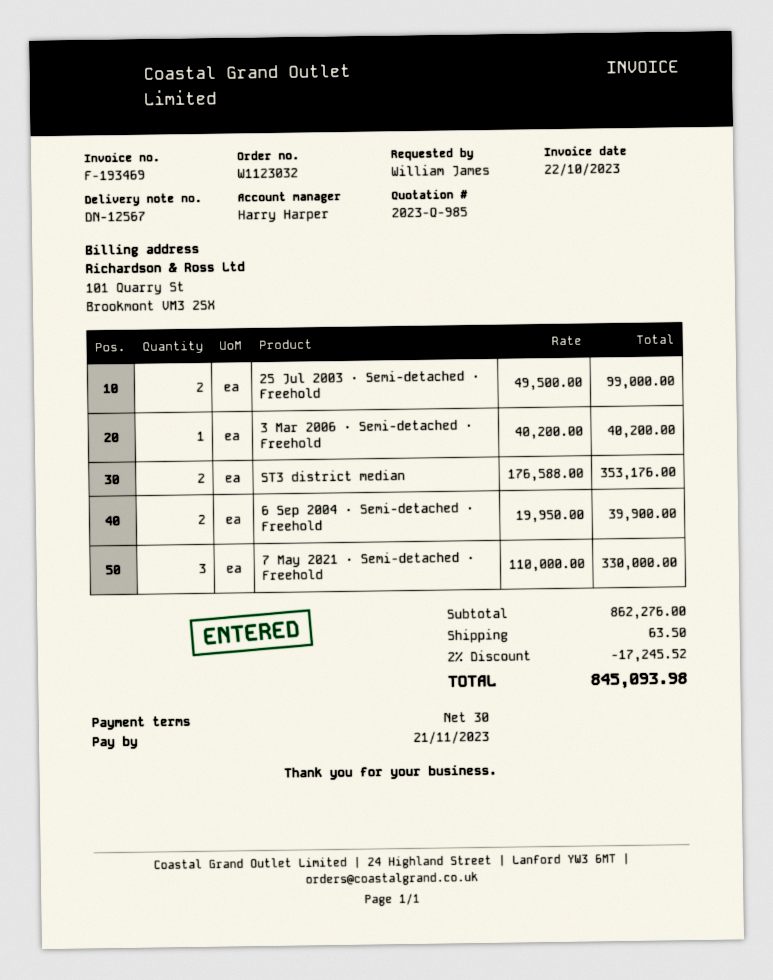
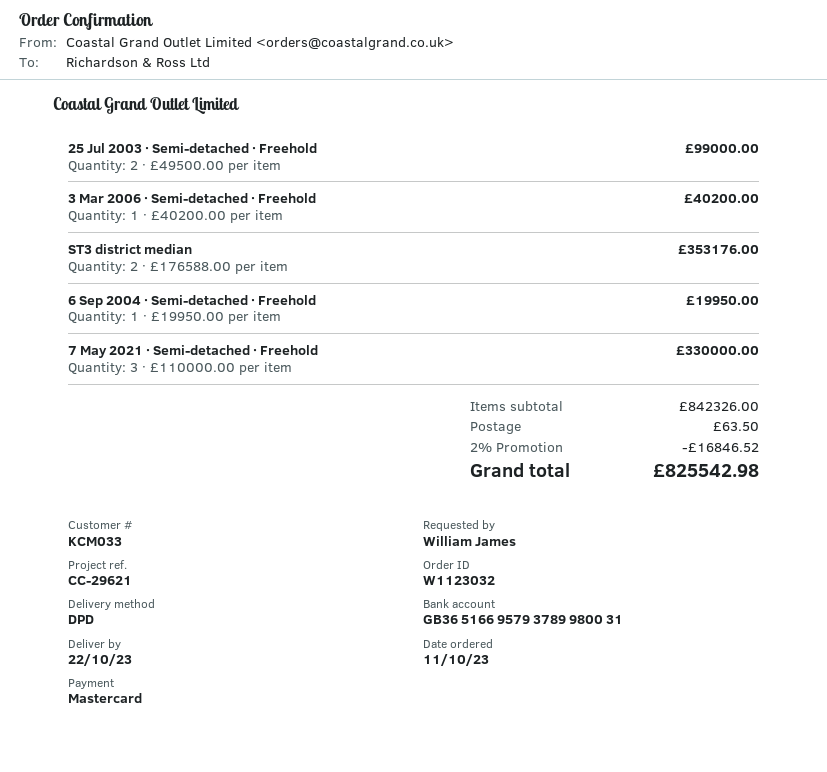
6 Sep 2004 · Semi-detached · Freehold: 2 x 19950.00 = 39900.00 -> 1 x 19950.00 = 19950.00
subtotal: 862276.00 -> 842326.00
discount: 2% = 17245.52 -> 2% = 16846.52
total: 845093.98 -> 825542.98

